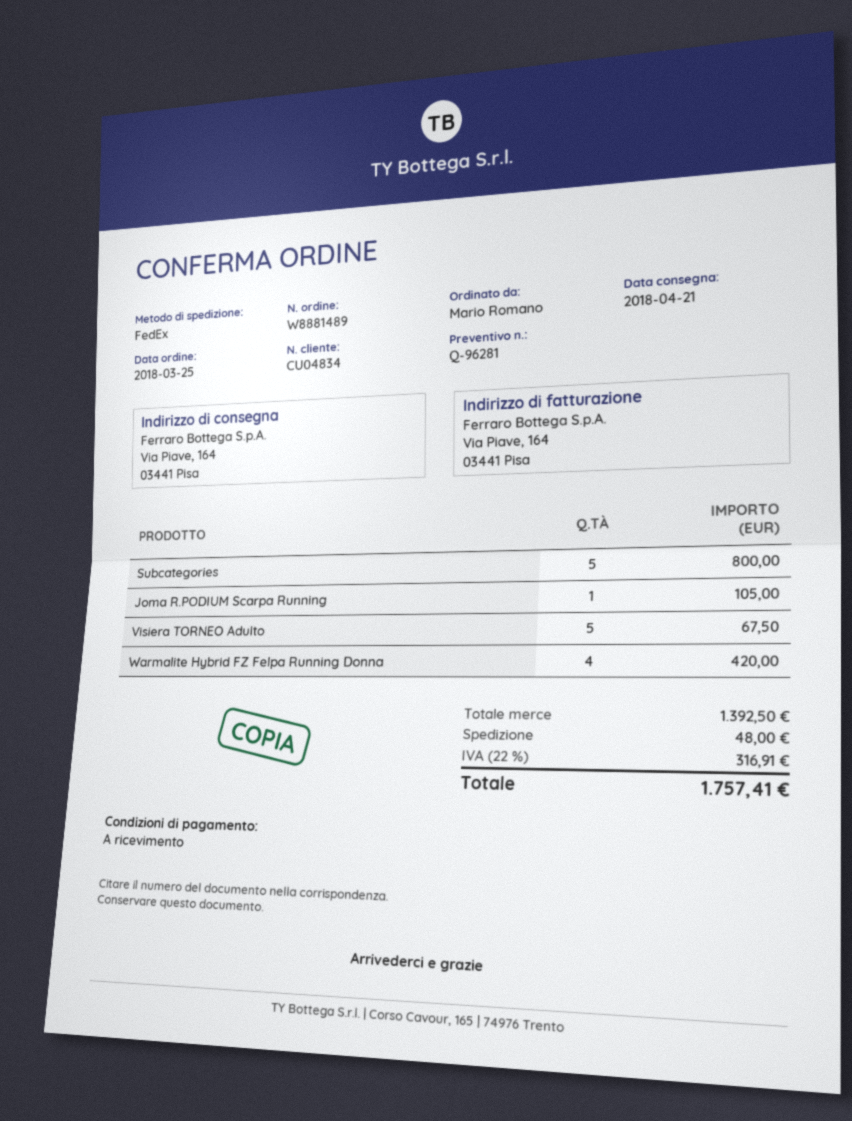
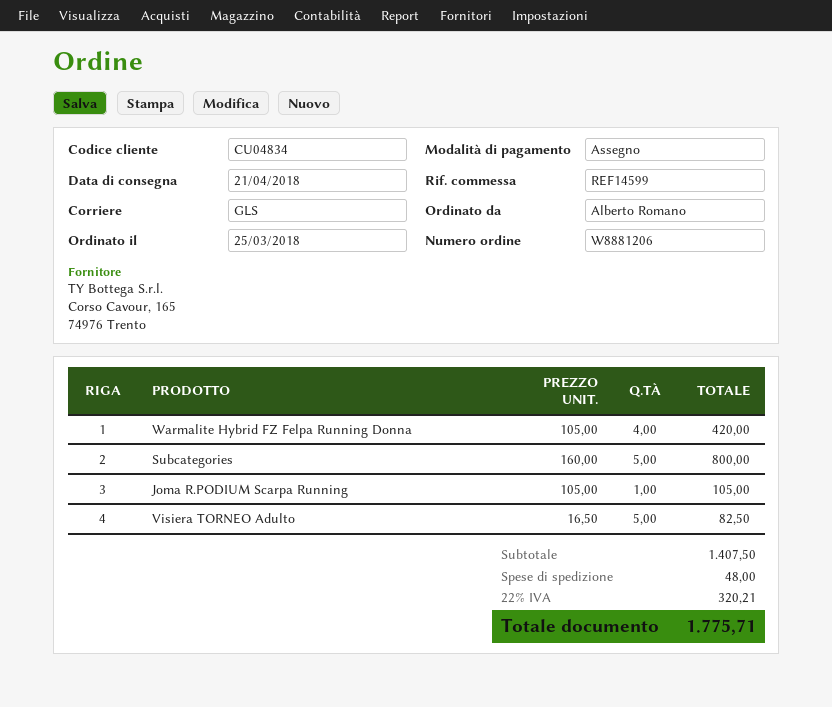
order number: W8881489 -> W8881206
ordered by: Mario Romano -> Alberto Romano
shipping method: FedEx -> GLS
Visiera TORNEO Adulto: 5 for 67.50 -> 5 for 82.50
subtotal: 1392.50 -> 1407.50
tax: 22% = 316.91 -> 22% = 320.21
total: 1757.41 -> 1775.71

